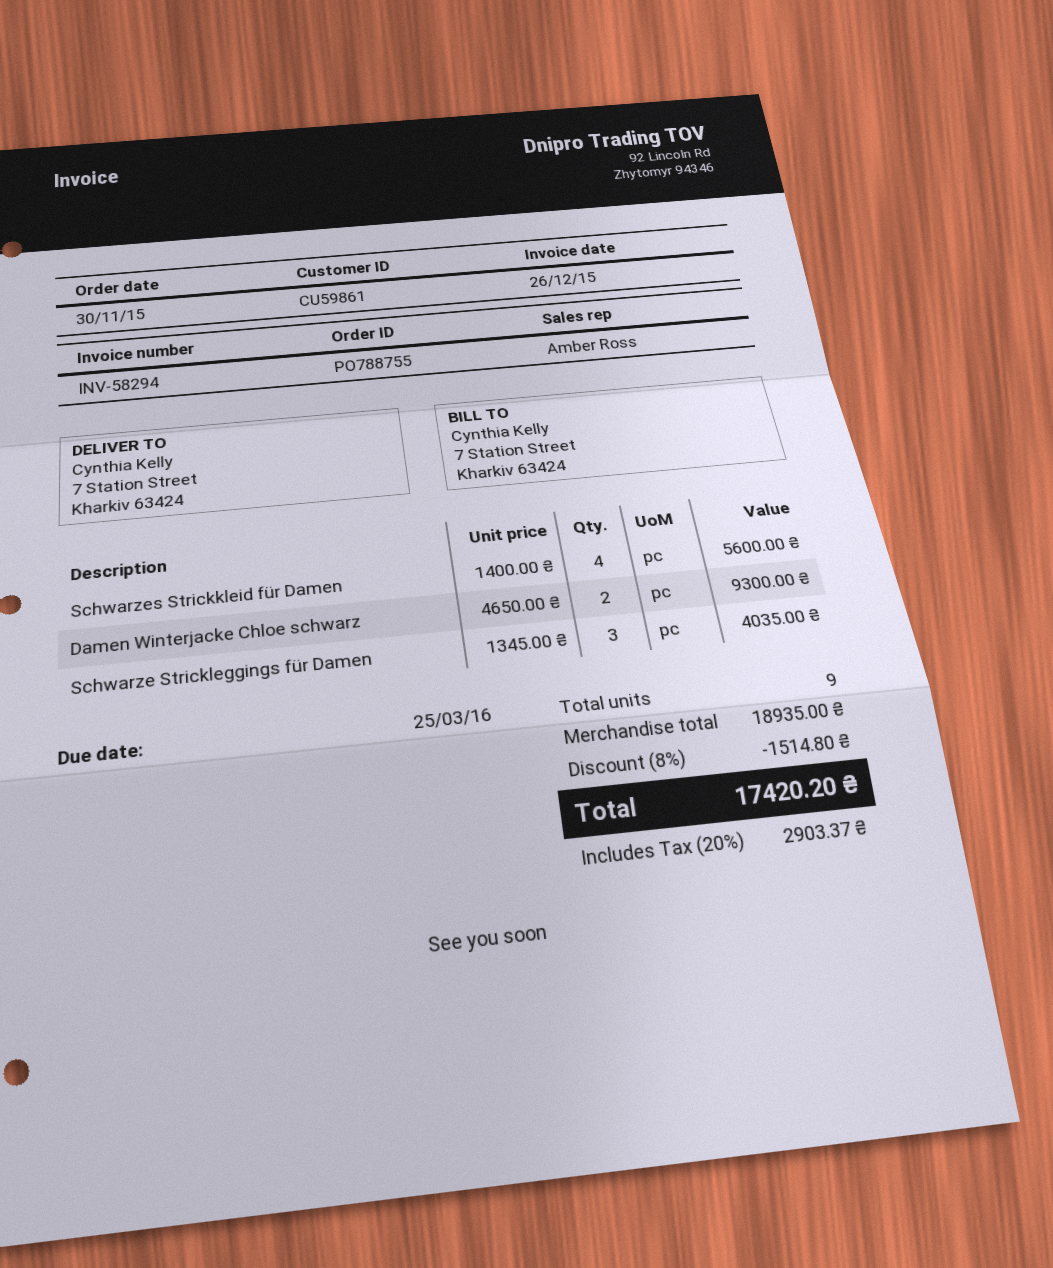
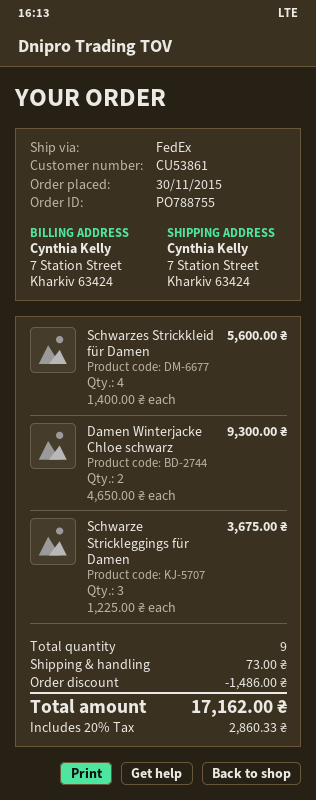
customer number: CU59861 -> CU53861
Schwarze Strickleggings für Damen: 3 x 1345.00 = 4035.00 -> 3 x 1225.00 = 3675.00
discount: 1514.80 -> 1486.00
shipping: none -> 73.00
tax: 20% = 2903.37 -> 20% = 2860.33
total: 17420.20 -> 17162.00

